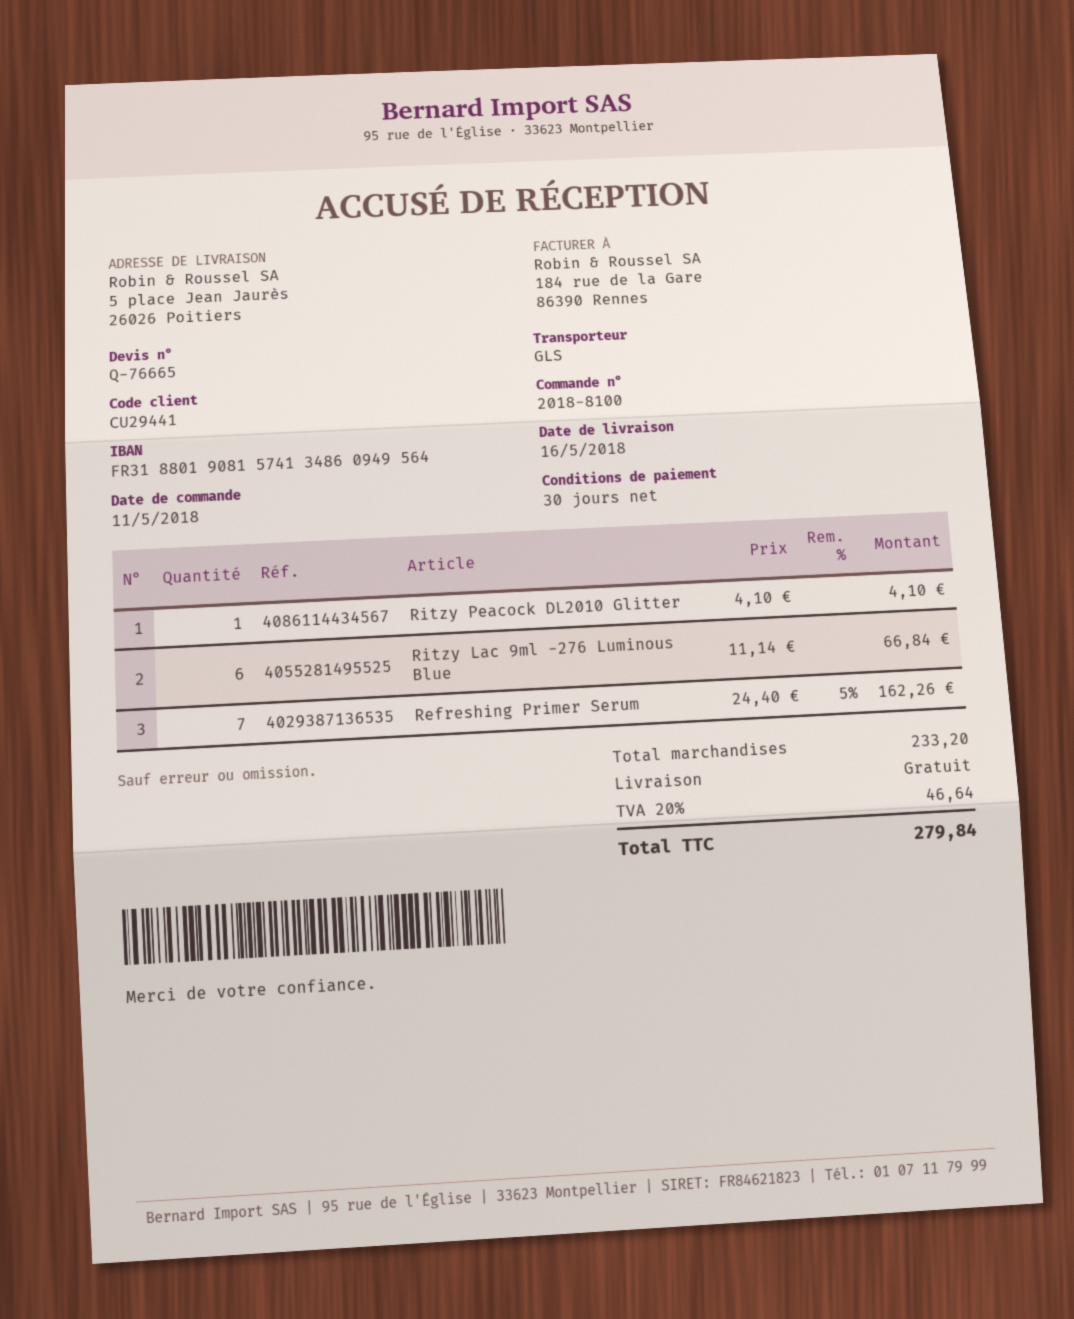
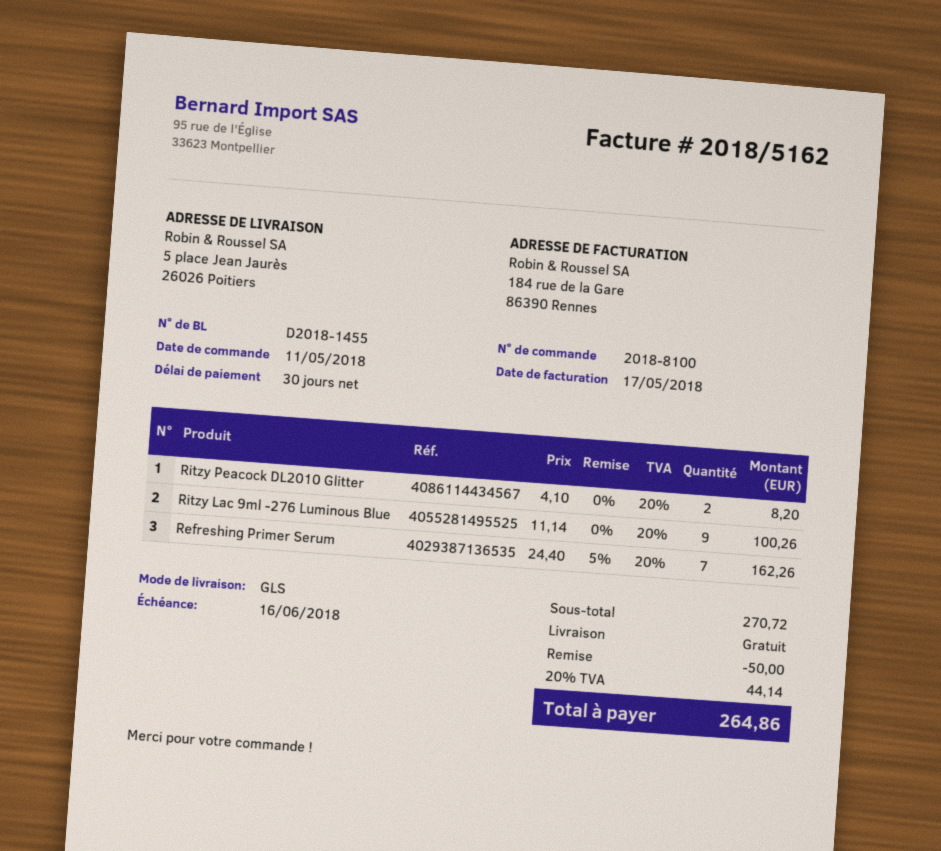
Ritzy Peacock DL2010 Glitter: 1 x 4.10 = 4.10 -> 2 x 4.10 = 8.20
Ritzy Lac 9ml -276 Luminous Blue: 6 x 11.14 = 66.84 -> 9 x 11.14 = 100.26
subtotal: 233.20 -> 270.72
discount: none -> 50.00
tax: 20% = 46.64 -> 20% = 44.14
total: 279.84 -> 264.86

